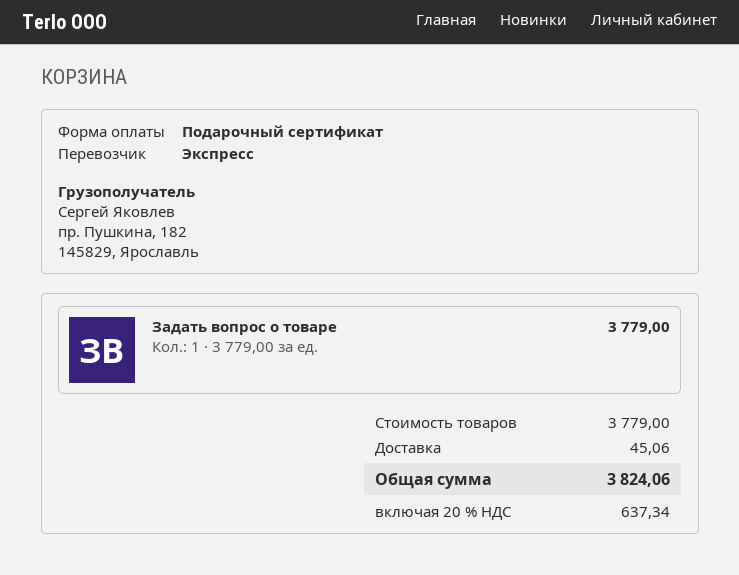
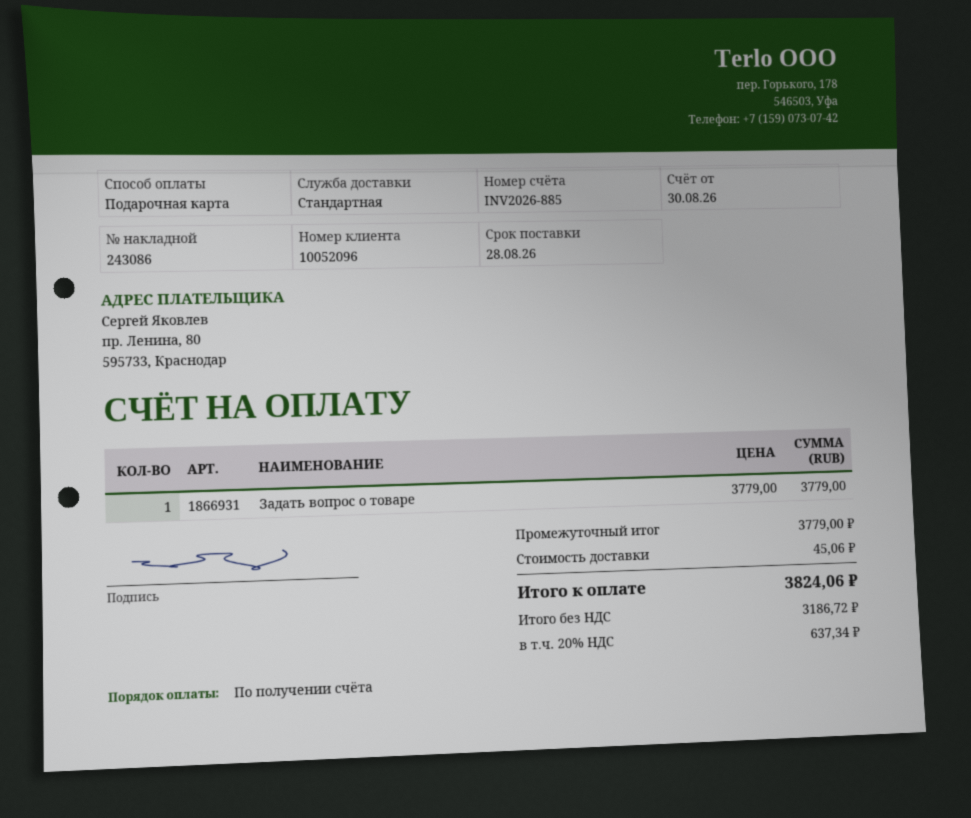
shipping method: express -> standard

